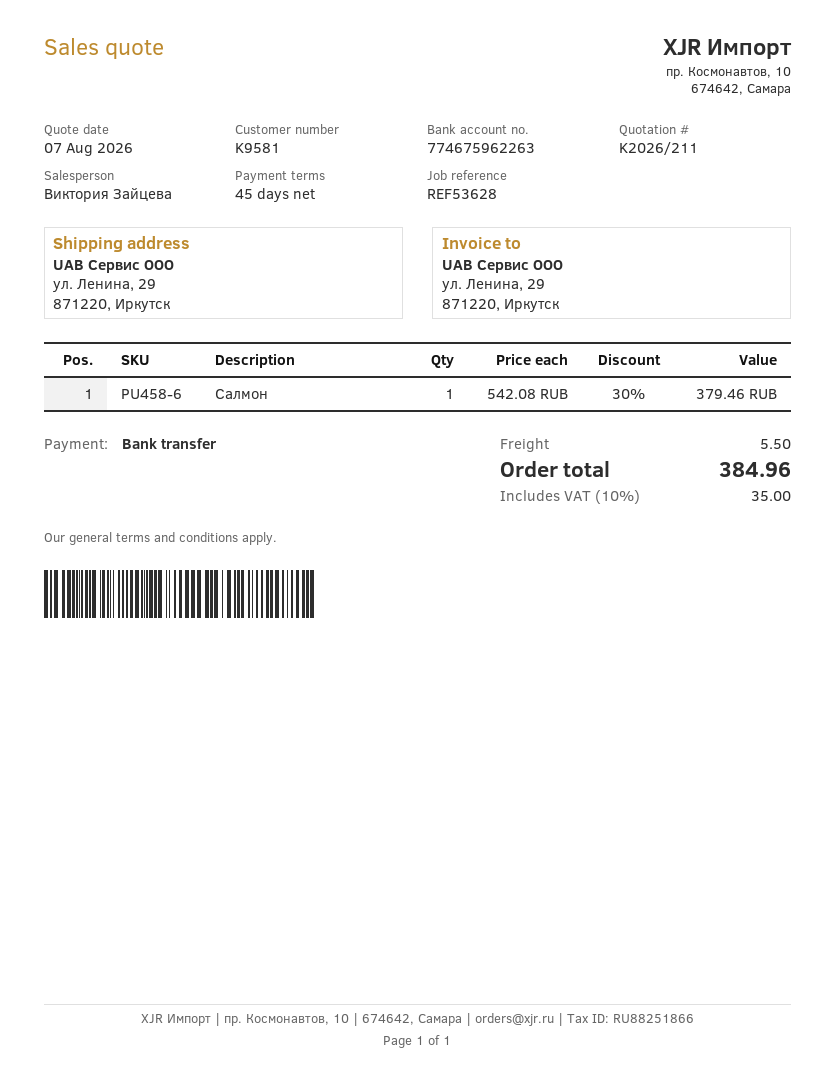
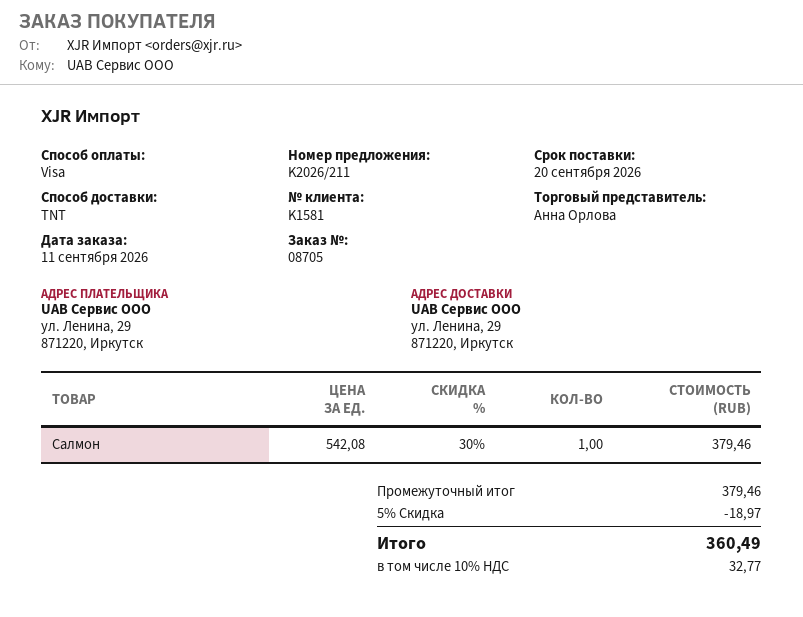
customer number: K9581 -> K1581
sales rep: Виктория Зайцева -> Анна Орлова
payment method: bank transfer -> Visa
discount: none -> 5% = 18.97
shipping: 5.50 -> none
tax: 10% = 35.00 -> 10% = 32.77
total: 384.96 -> 360.49

